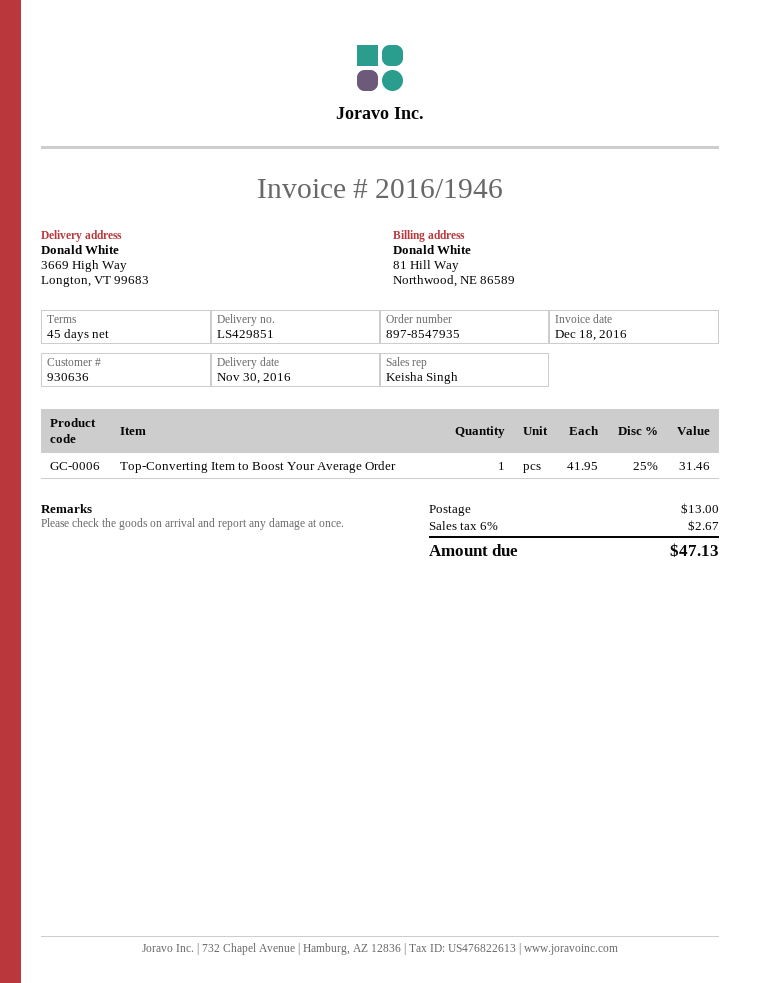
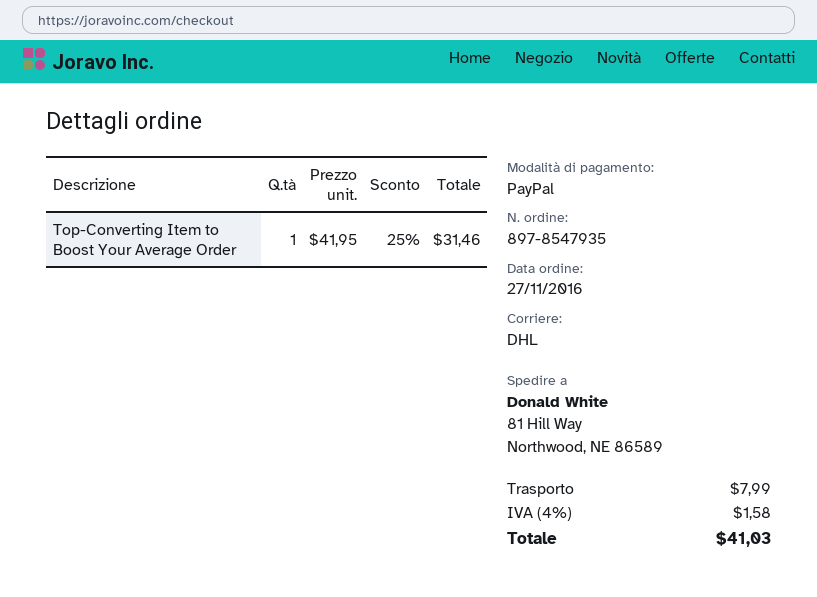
ship to: 3669 High Way, Longton, VT 99683 -> 81 Hill Way, Northwood, NE 86589
shipping: 13.00 -> 7.99
tax: 6% = 2.67 -> 4% = 1.58
total: 47.13 -> 41.03

